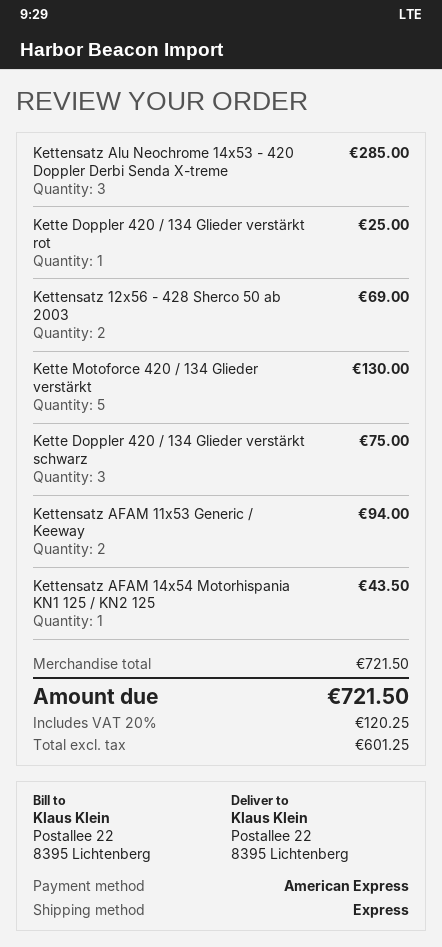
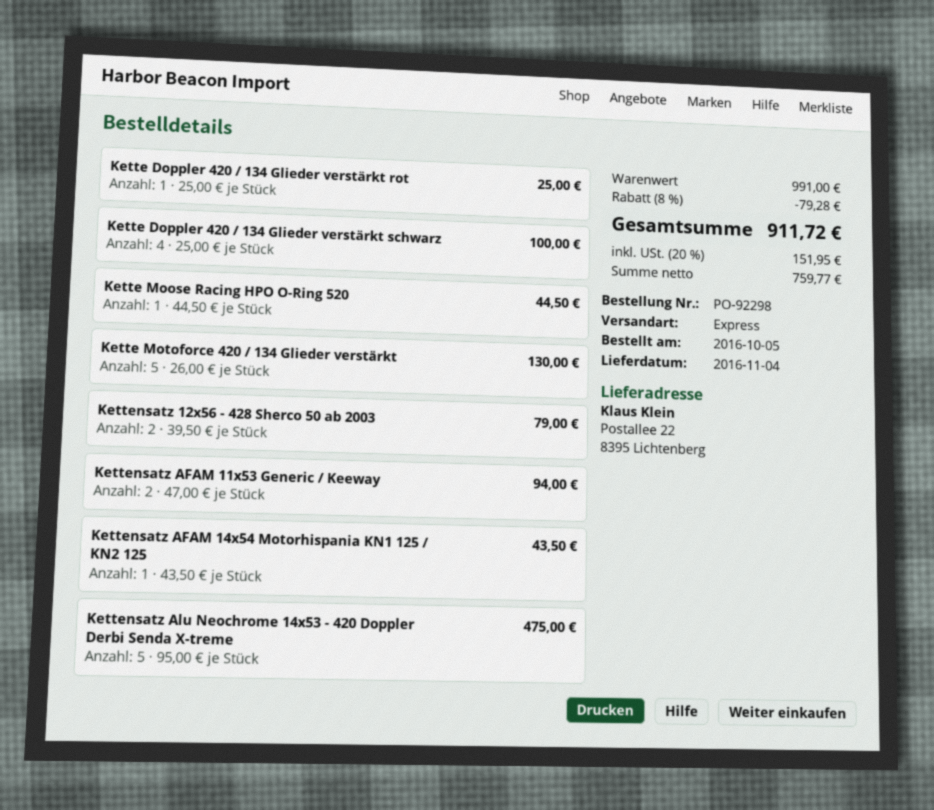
Kettensatz Alu Neochrome 14x53 - 420 Doppler Derbi Senda X-treme: 3 for 285.00 -> 5 for 475.00
Kettensatz 12x56 - 428 Sherco 50 ab 2003: 2 for 69.00 -> 2 for 79.00
Kette Doppler 420 / 134 Glieder verstärkt schwarz: 3 for 75.00 -> 4 for 100.00
Kette Moose Racing HPO O-Ring 520: none -> 1 for 44.50
subtotal: 721.50 -> 991.00
discount: none -> 8% = 79.28
net: 601.25 -> 759.77
tax: 20% = 120.25 -> 20% = 151.95
total: 721.50 -> 911.72

